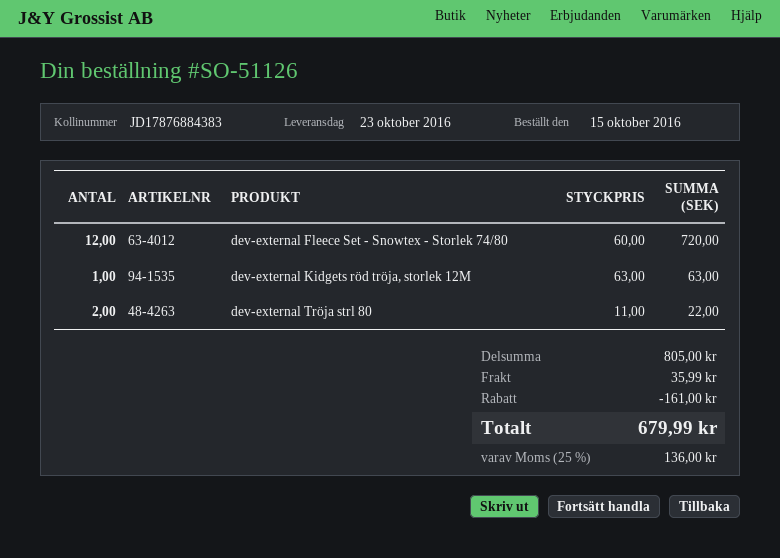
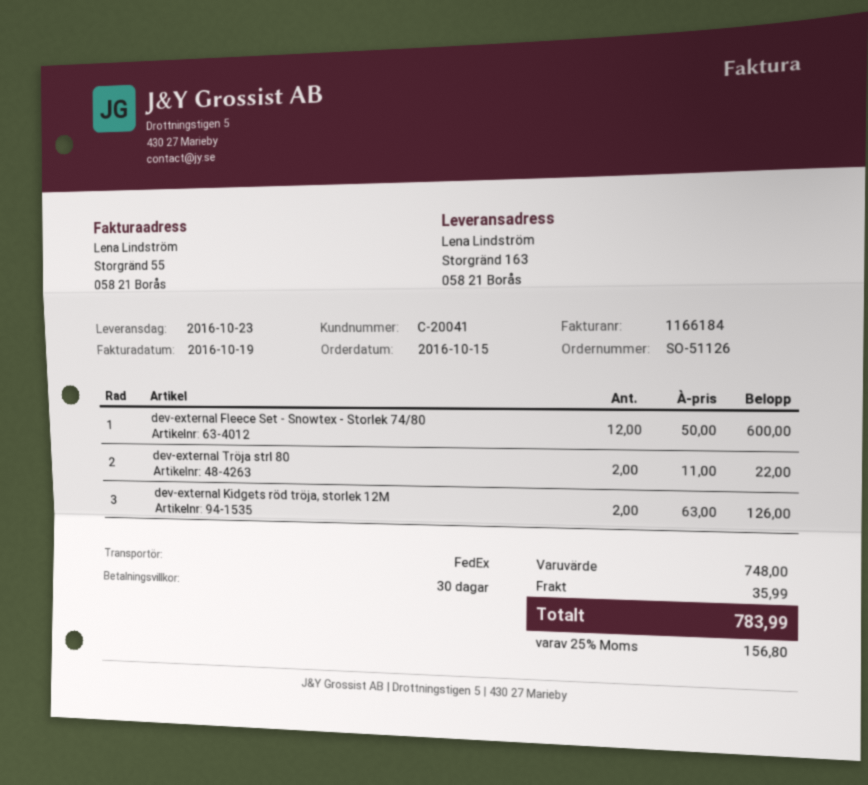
dev-external Fleece Set - Snowtex - Storlek 74/80: 12 x 60.00 = 720.00 -> 12 x 50.00 = 600.00
dev-external Kidgets röd tröja, storlek 12M: 1 x 63.00 = 63.00 -> 2 x 63.00 = 126.00
subtotal: 805.00 -> 748.00
discount: 161.00 -> none
tax: 25% = 136.00 -> 25% = 156.80
total: 679.99 -> 783.99

